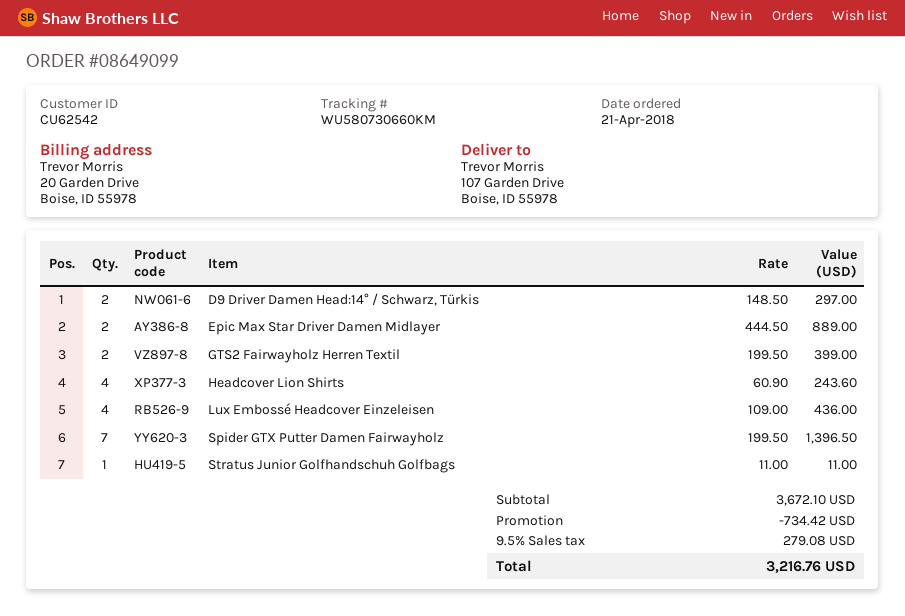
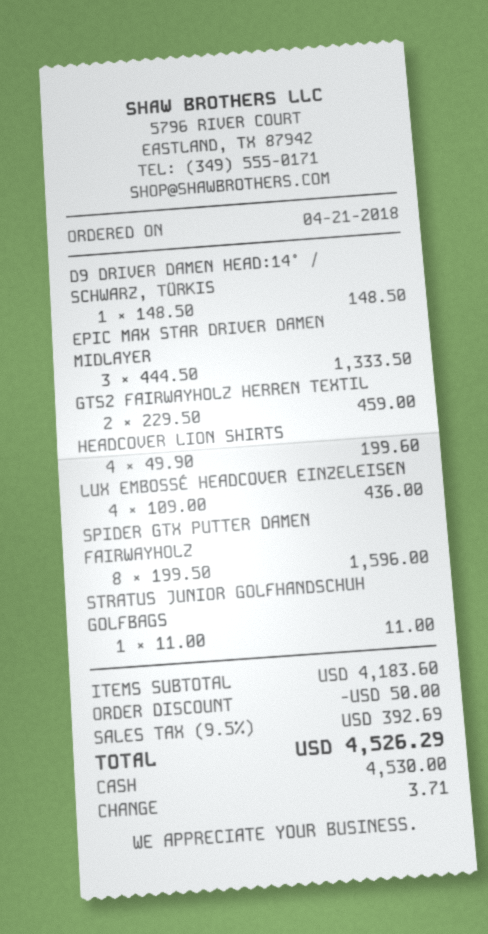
D9 Driver Damen Head:14° / Schwarz, Türkis: 2 x 148.50 = 297.00 -> 1 x 148.50 = 148.50
Epic Max Star Driver Damen Midlayer: 2 x 444.50 = 889.00 -> 3 x 444.50 = 1333.50
GTS2 Fairwayholz Herren Textil: 2 x 199.50 = 399.00 -> 2 x 229.50 = 459.00
Headcover Lion Shirts: 4 x 60.90 = 243.60 -> 4 x 49.90 = 199.60
Spider GTX Putter Damen Fairwayholz: 7 x 199.50 = 1396.50 -> 8 x 199.50 = 1596.00
subtotal: 3672.10 -> 4183.60
discount: 734.42 -> 50.00
tax: 9.5% = 279.08 -> 9.5% = 392.69
total: 3216.76 -> 4526.29

